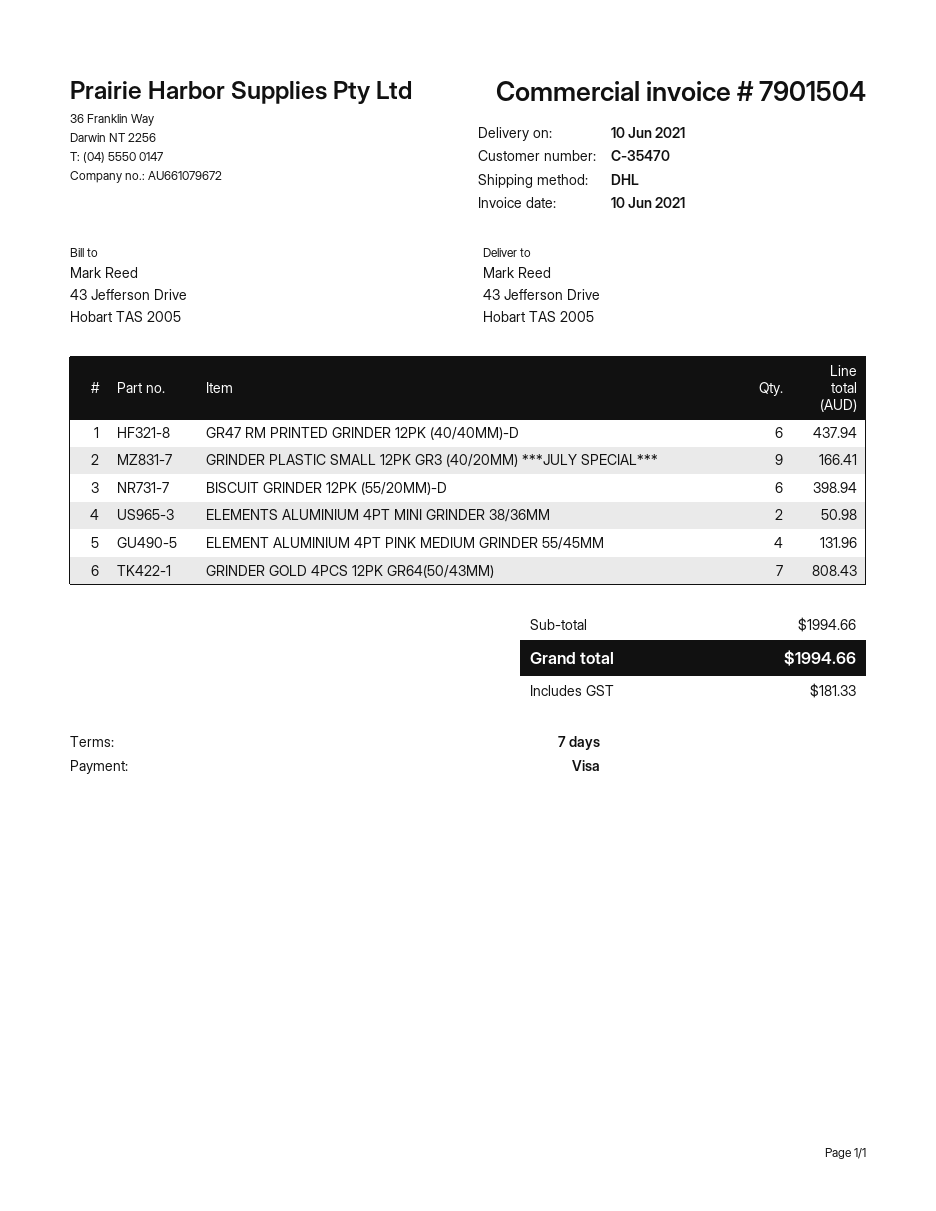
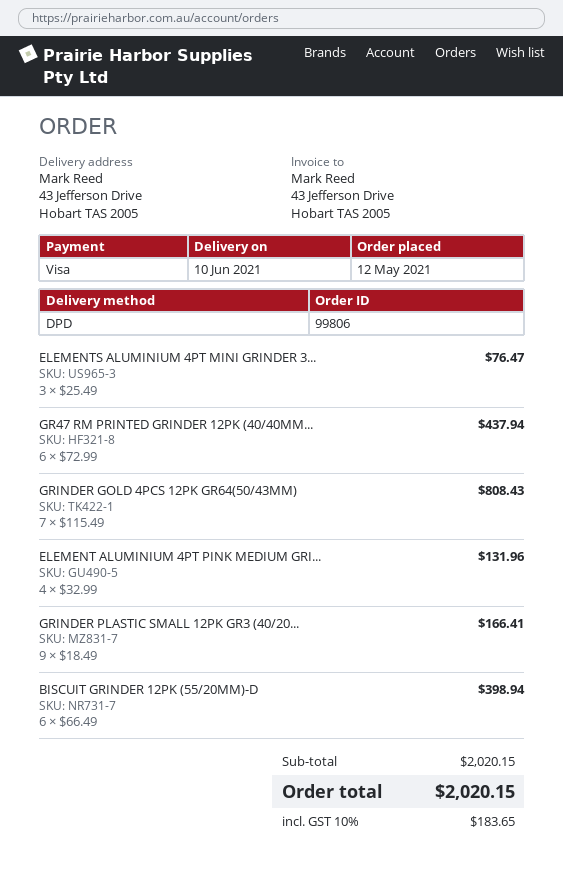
shipping method: DHL -> DPD
ELEMENTS ALUMINIUM 4PT MINI GRINDER 38/36MM: 2 for 50.98 -> 3 for 76.47
subtotal: 1994.66 -> 2020.15
tax: 181.33 -> 183.65
total: 1994.66 -> 2020.15

